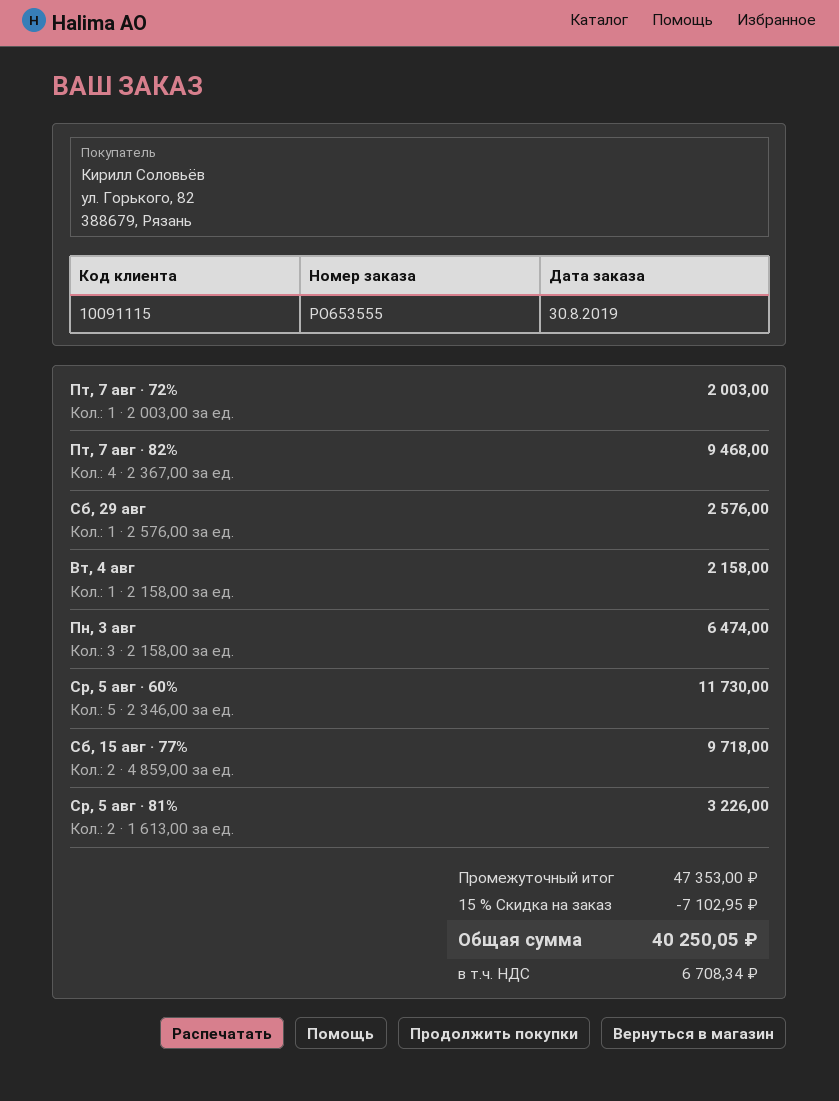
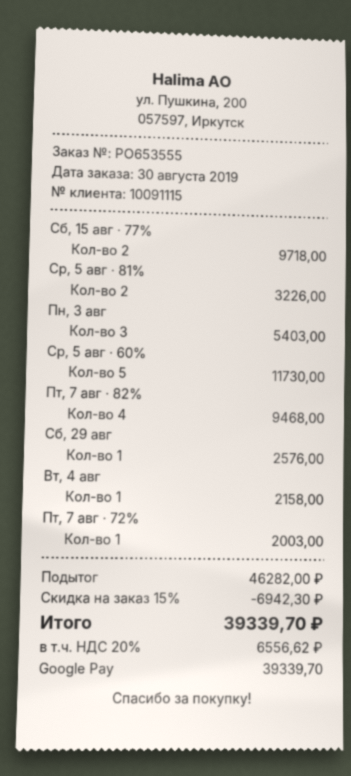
Пн, 3 авг: 3 for 6474.00 -> 3 for 5403.00
subtotal: 47353.00 -> 46282.00
discount: 15% = 7102.95 -> 15% = 6942.30
tax: 6708.34 -> 6556.62
total: 40250.05 -> 39339.70

